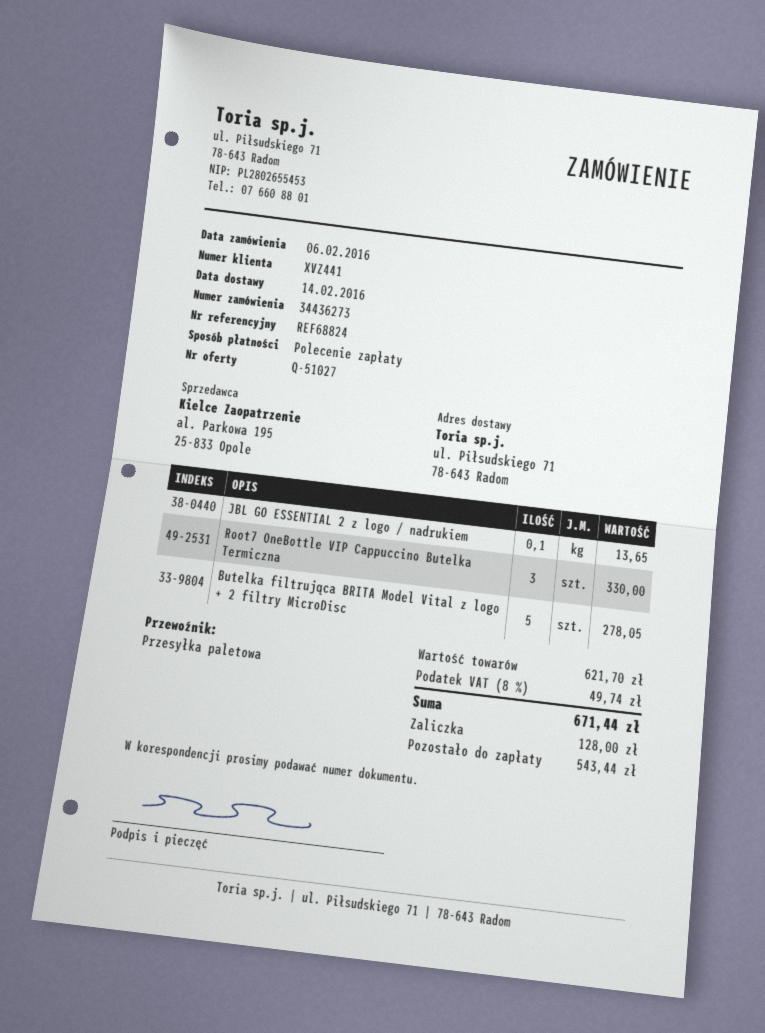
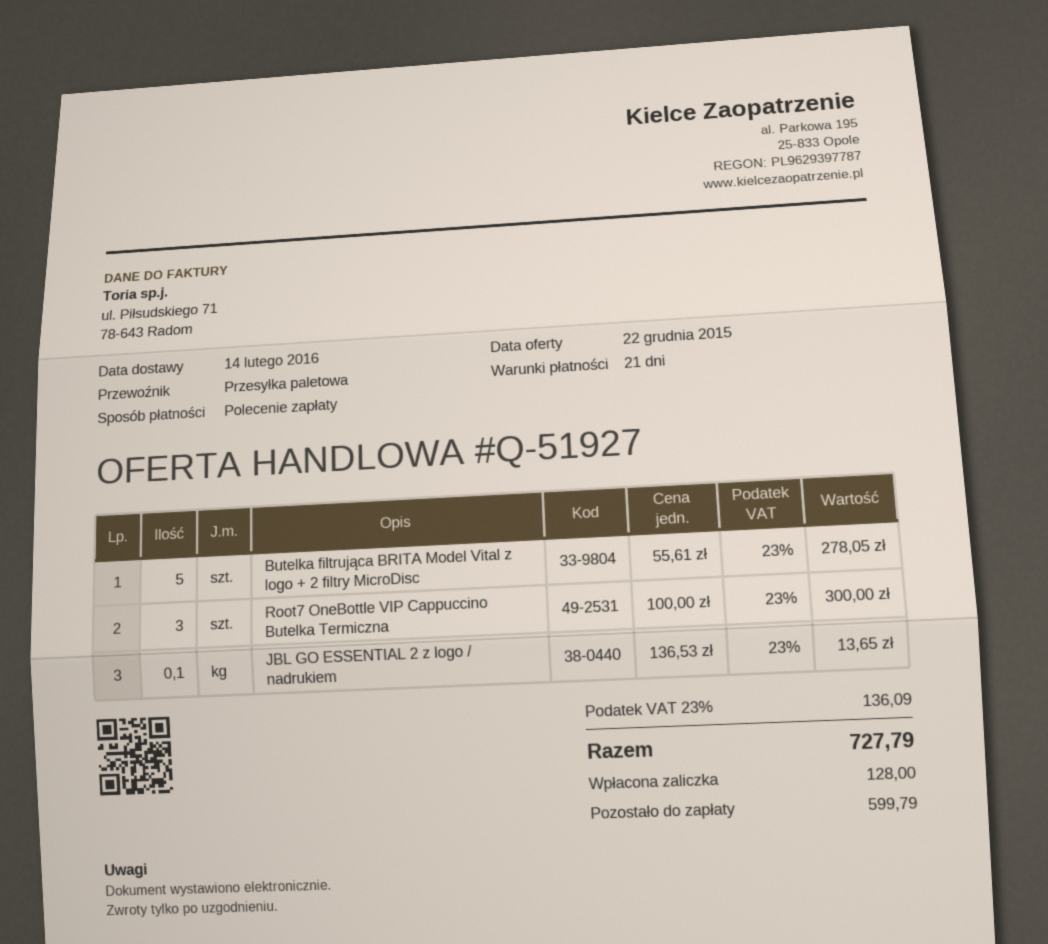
quote number: Q-51027 -> Q-51927
Root7 OneBottle VIP Cappuccino Butelka Termiczna: 3 for 330.00 -> 3 for 300.00
tax: 8% = 49.74 -> 23% = 136.09
total: 671.44 -> 727.79
balance: 543.44 -> 599.79

